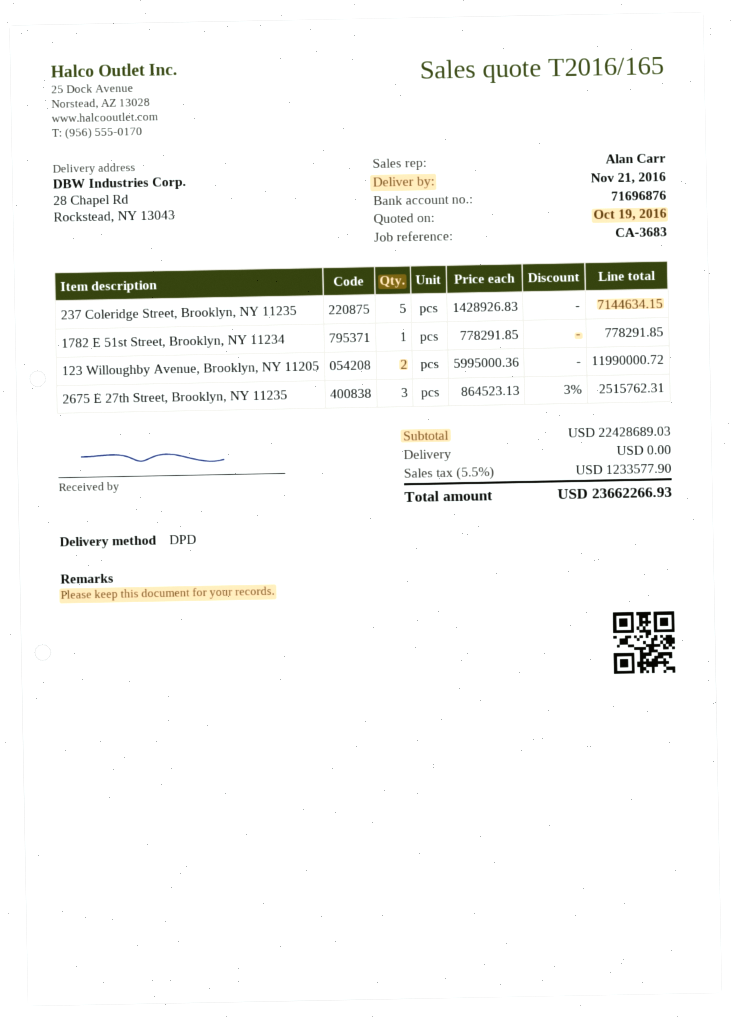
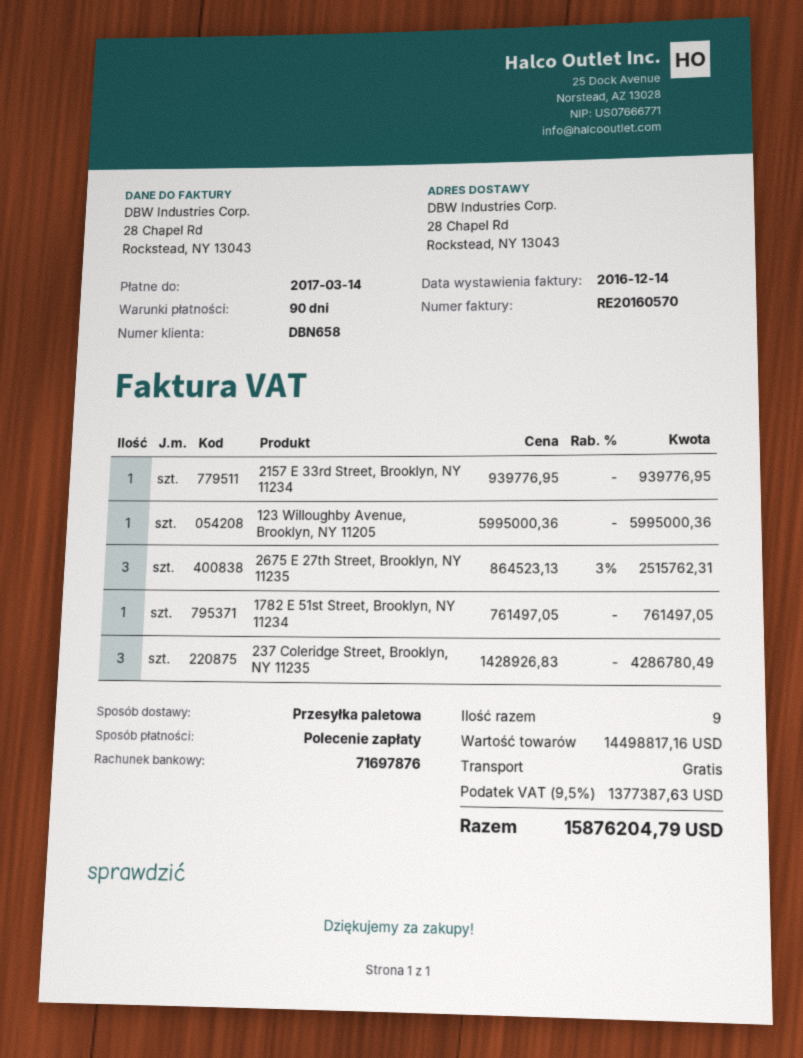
bank account: 71696876 -> 71697876
shipping method: DPD -> pallet freight
237 Coleridge Street, Brooklyn, NY 11235: 5 x 1428926.83 = 7144634.15 -> 3 x 1428926.83 = 4286780.49
1782 E 51st Street, Brooklyn, NY 11234: 1 x 778291.85 = 778291.85 -> 1 x 761497.05 = 761497.05
123 Willoughby Avenue, Brooklyn, NY 11205: 2 x 5995000.36 = 11990000.72 -> 1 x 5995000.36 = 5995000.36
2157 E 33rd Street, Brooklyn, NY 11234: none -> 1 x 939776.95 = 939776.95
subtotal: 22428689.03 -> 14498817.16
tax: 5.5% = 1233577.90 -> 9.5% = 1377387.63
total: 23662266.93 -> 15876204.79

